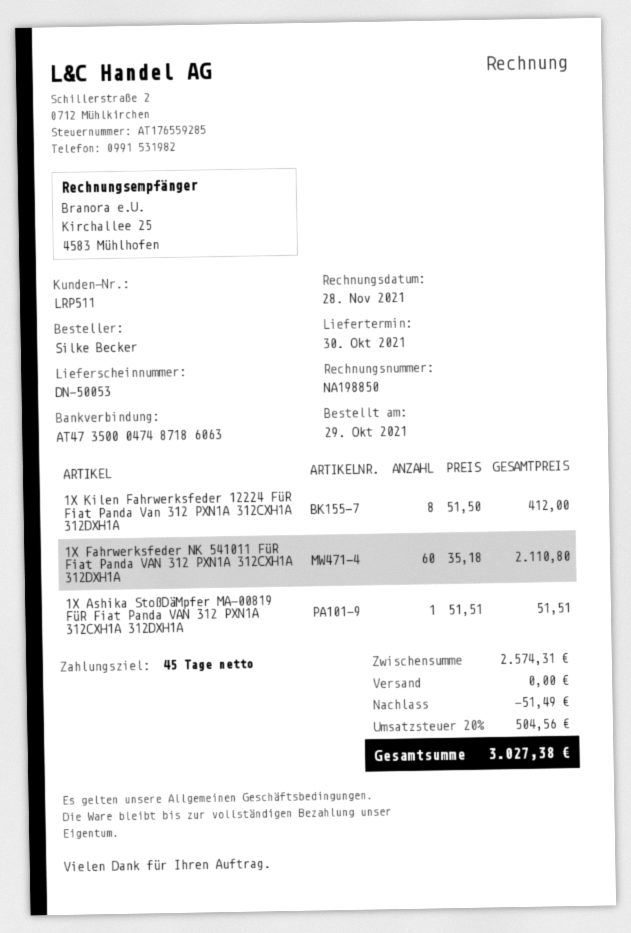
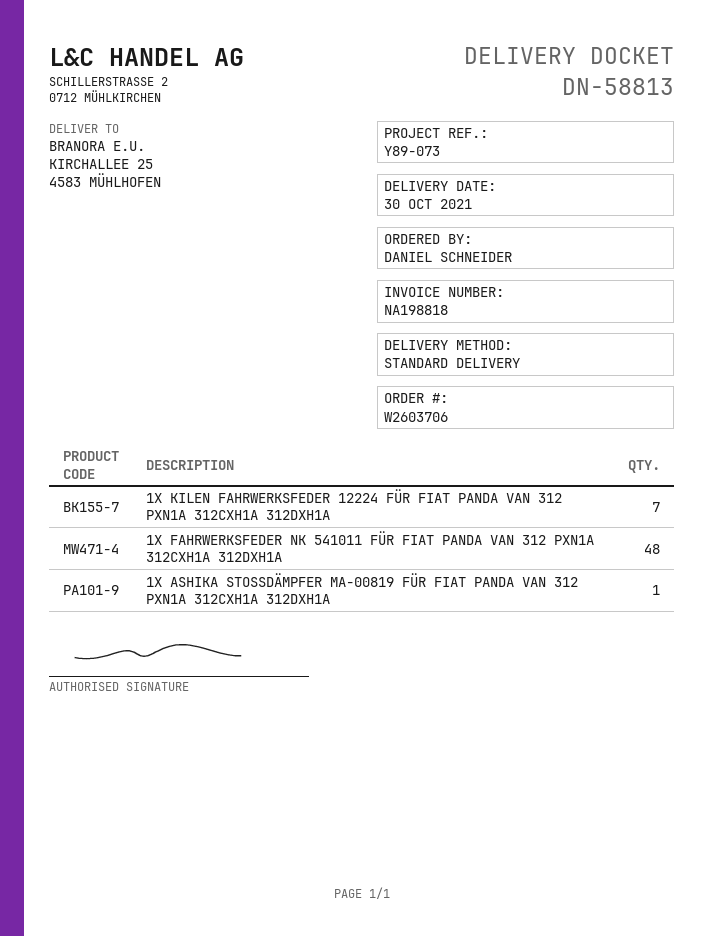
delivery note number: DN-50053 -> DN-58813
invoice number: NA198850 -> NA198818
ordered by: Silke Becker -> DANIEL SCHNEIDER
1X Kilen Fahrwerksfeder 12224 FüR Fiat Panda Van 312 PXN1A 312CXH1A 312DXH1A: 8 -> 7
1X Fahrwerksfeder NK 541011 FüR Fiat Panda VAN 312 PXN1A 312CXH1A 312DXH1A: 60 -> 48

